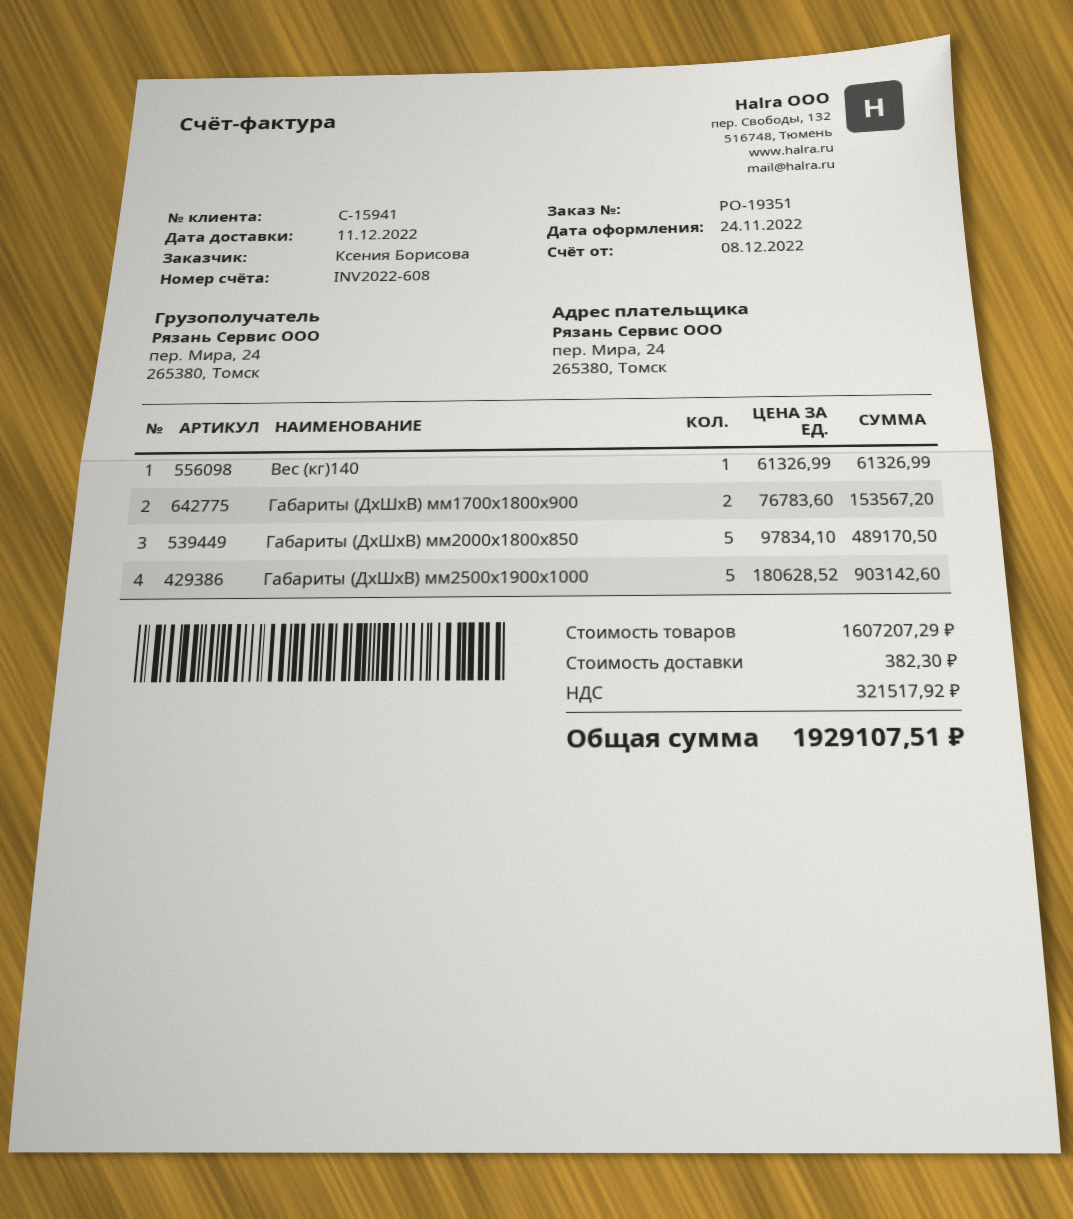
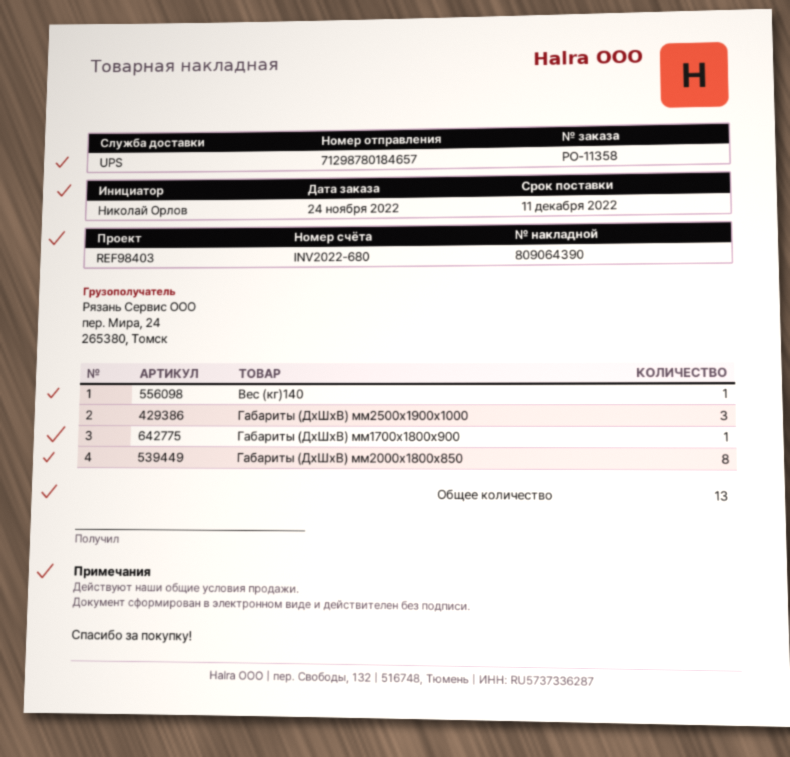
order number: PO-19351 -> PO-11358
invoice number: INV2022-608 -> INV2022-680
ordered by: Ксения Борисова -> Николай Орлов
Габариты (ДхШхВ) мм1700х1800х900: 2 -> 1
Габариты (ДхШхВ) мм2000х1800х850: 5 -> 8
Габариты (ДхШхВ) мм2500х1900х1000: 5 -> 3

